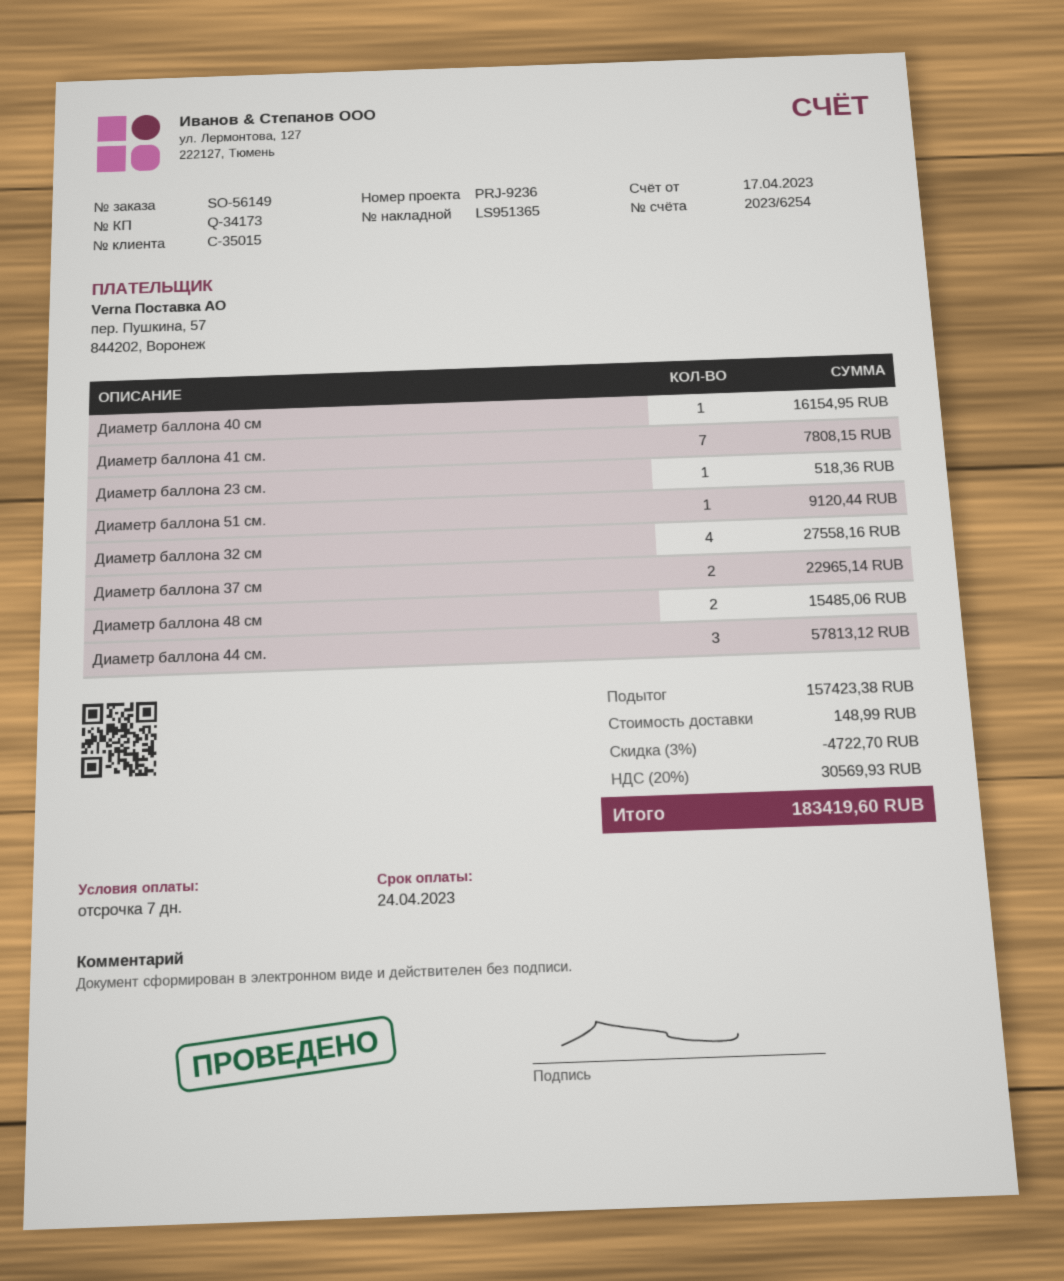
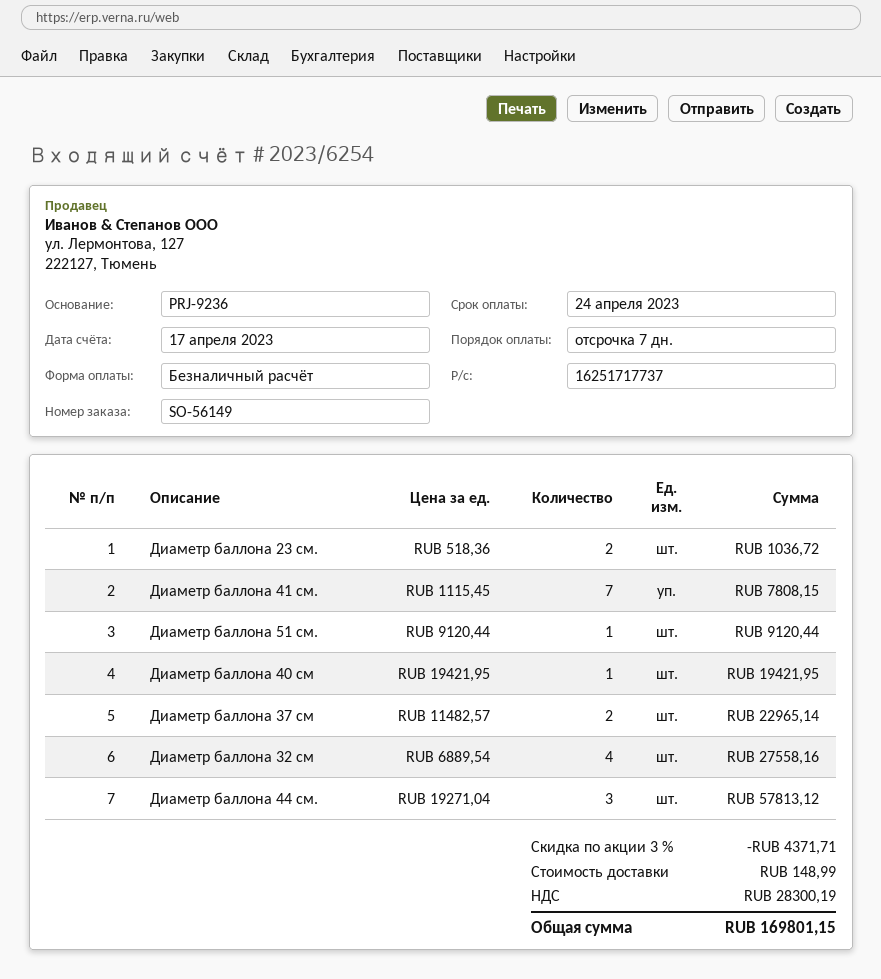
Диаметр баллона 40 см: 1 for 16154.95 -> 1 for 19421.95
Диаметр баллона 23 см.: 1 for 518.36 -> 2 for 1036.72
Диаметр баллона 48 см: 2 for 15485.06 -> none
discount: 3% = 4722.70 -> 3% = 4371.71
tax: 30569.93 -> 28300.19
total: 183419.60 -> 169801.15

